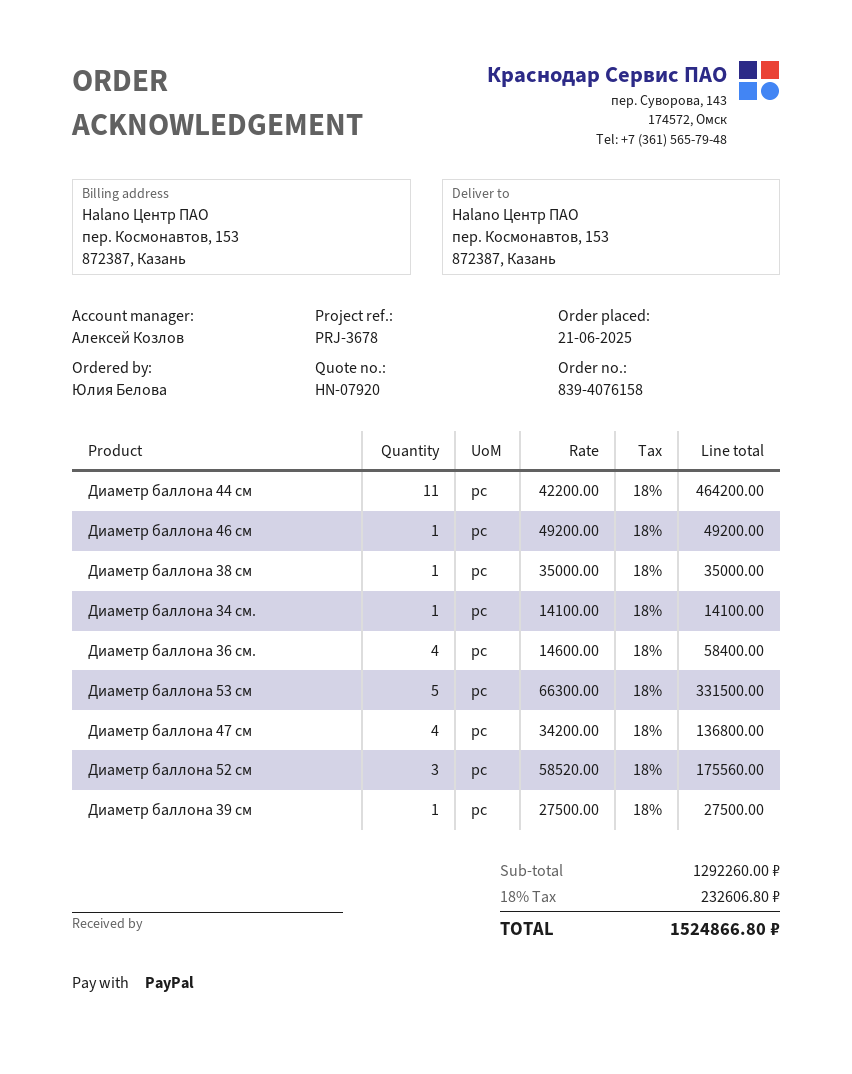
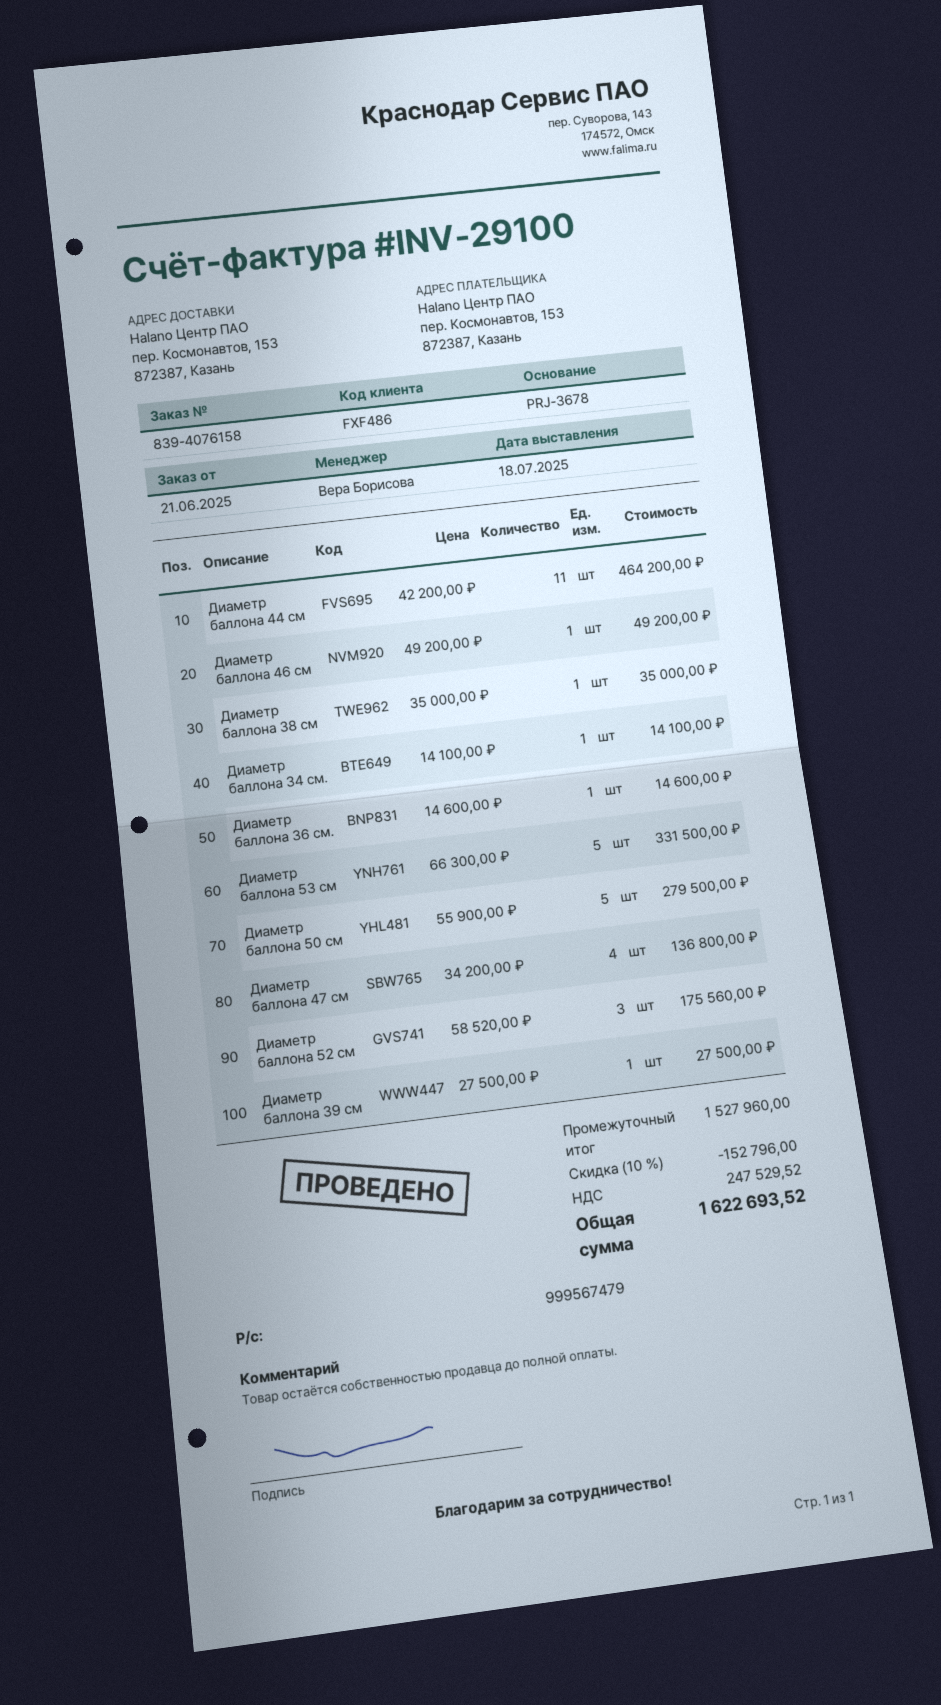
sales rep: Алексей Козлов -> Вера Борисова
Диаметр баллона 36 см.: 4 x 14600.00 = 58400.00 -> 1 x 14600.00 = 14600.00
Диаметр баллона 50 см: none -> 5 x 55900.00 = 279500.00
subtotal: 1292260.00 -> 1527960.00
discount: none -> 10% = 152796.00
tax: 232606.80 -> 247529.52
total: 1524866.80 -> 1622693.52

